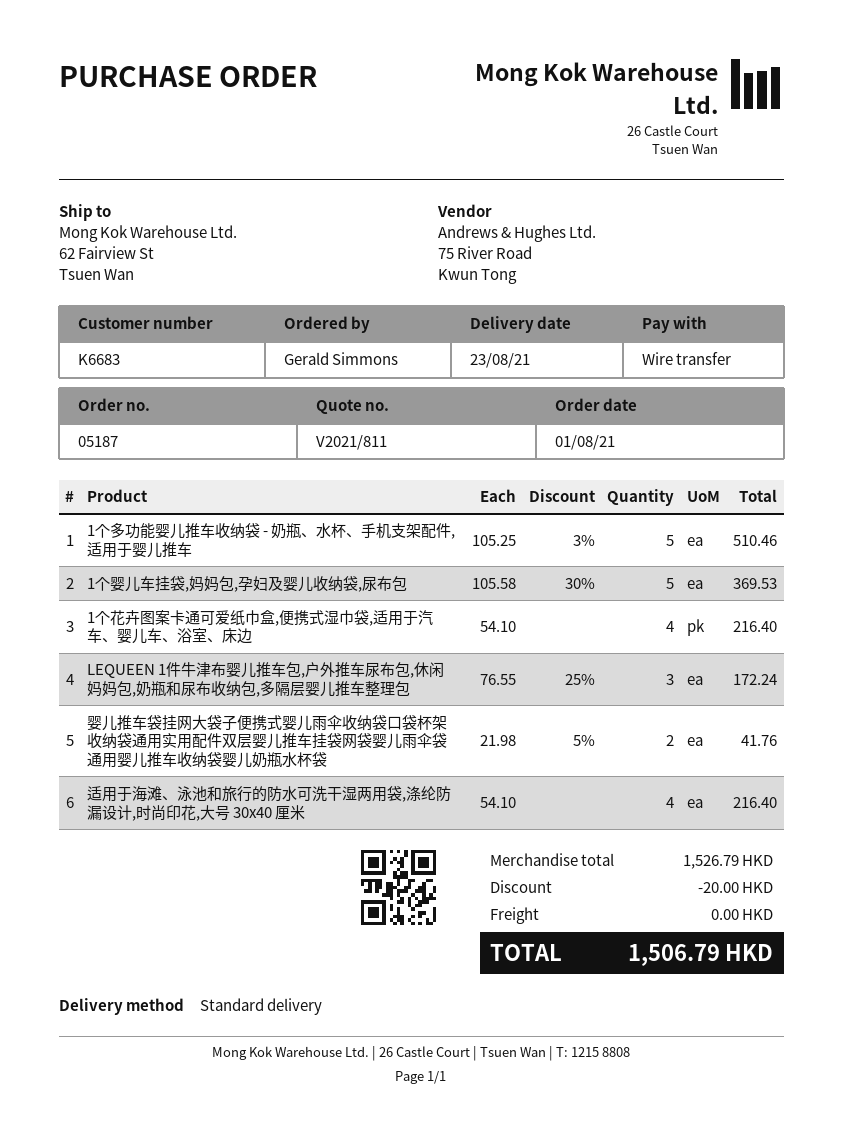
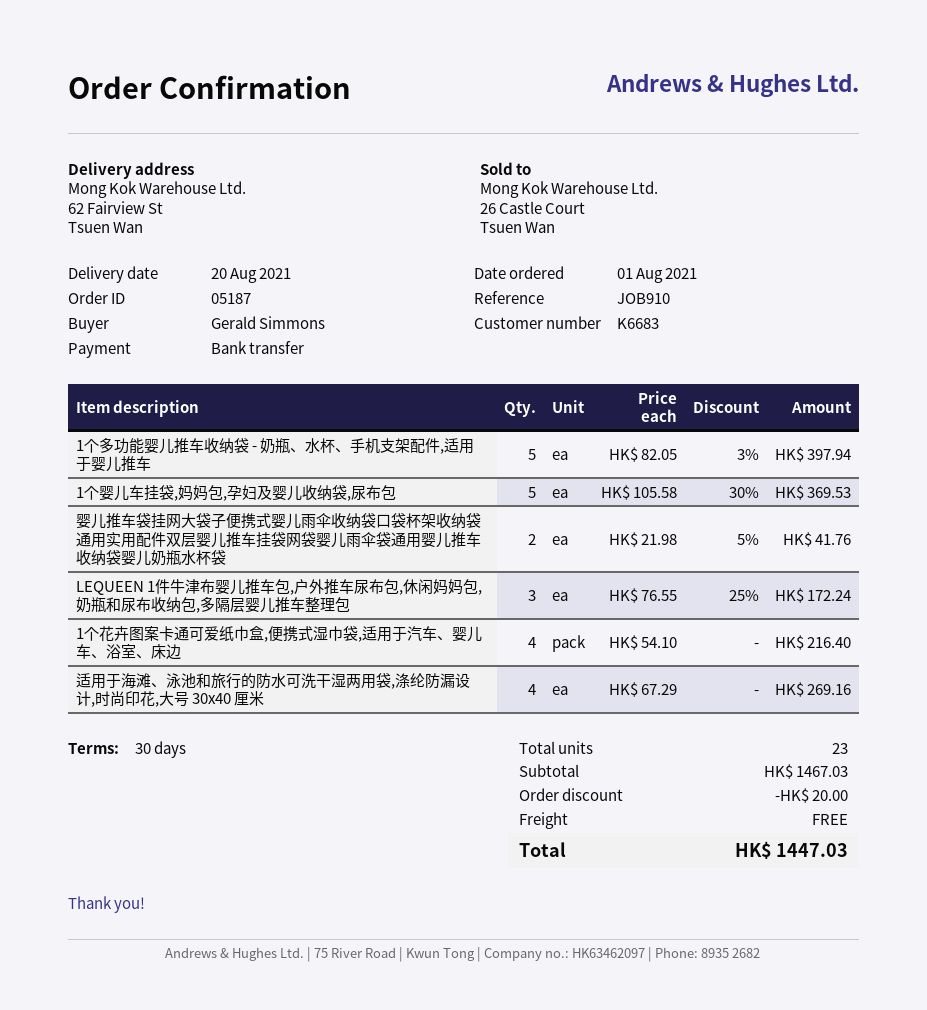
delivery date: 2021-08-23 -> 2021-08-20
1个多功能婴儿推车收纳袋 - 奶瓶、水杯、手机支架配件,适用于婴儿推车: 5 x 105.25 - 3% = 510.46 -> 5 x 82.05 - 3% = 397.94
适用于海滩、泳池和旅行的防水可洗干湿两用袋,涤纶防漏设计,时尚印花,大号 30x40 厘米: 4 x 54.10 = 216.40 -> 4 x 67.29 = 269.16
subtotal: 1526.79 -> 1467.03
total: 1506.79 -> 1447.03

